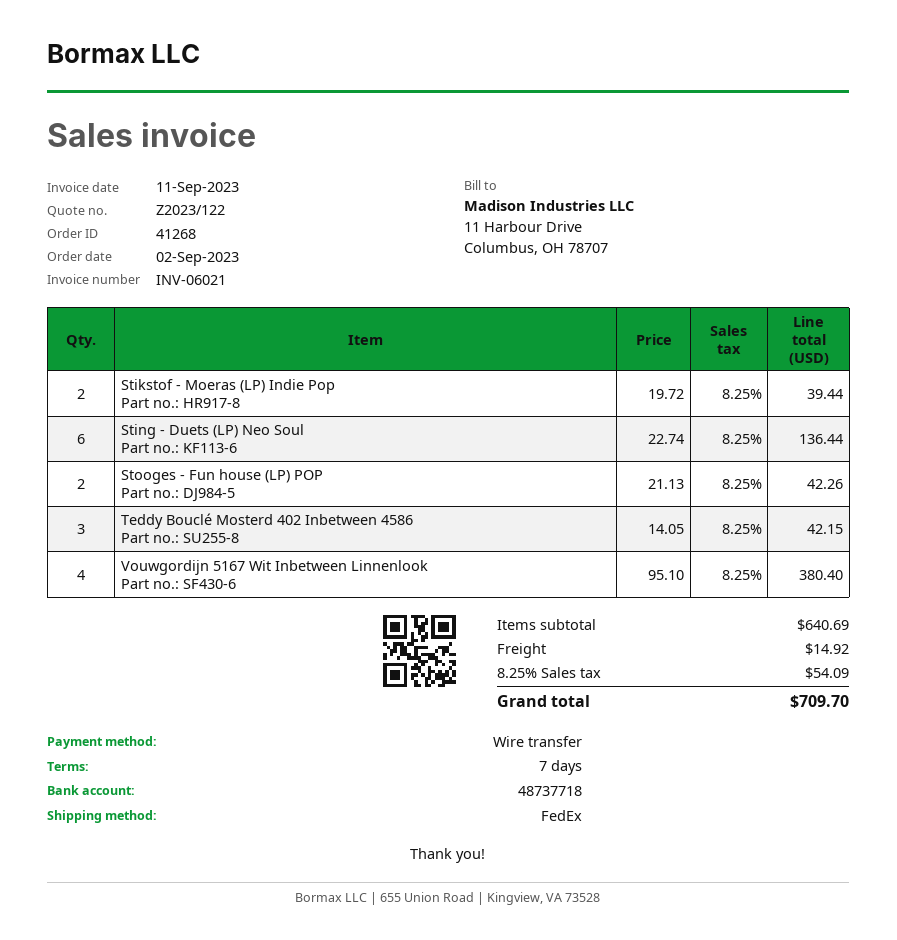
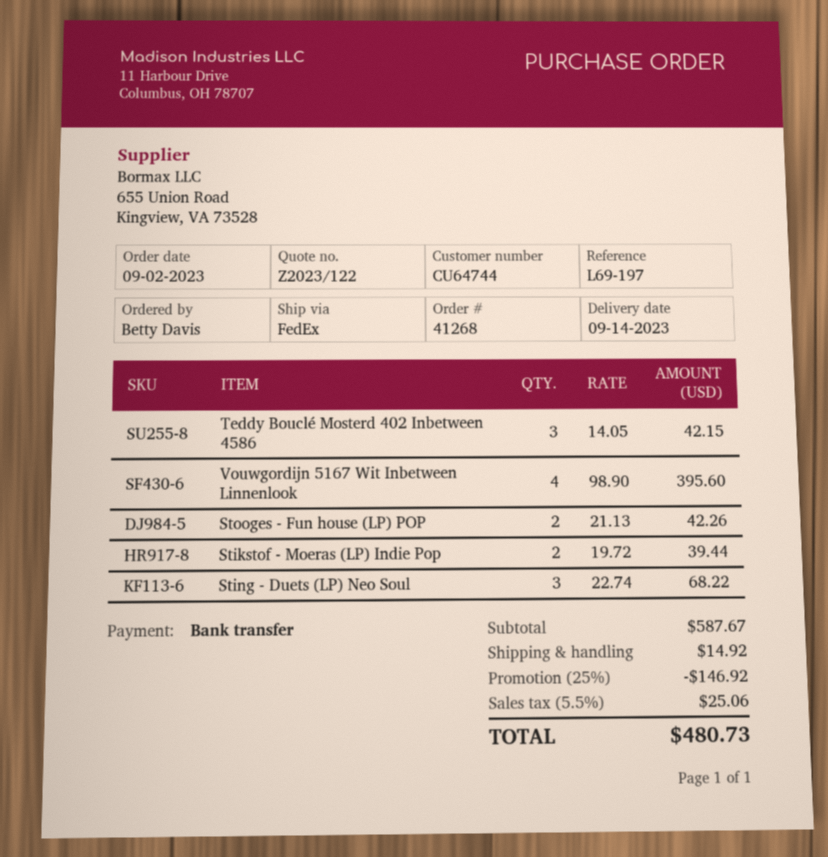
Sting - Duets (LP) Neo Soul: 6 x 22.74 = 136.44 -> 3 x 22.74 = 68.22
Vouwgordijn 5167 Wit Inbetween Linnenlook: 4 x 95.10 = 380.40 -> 4 x 98.90 = 395.60
subtotal: 640.69 -> 587.67
discount: none -> 25% = 146.92
tax: 8.25% = 54.09 -> 5.5% = 25.06
total: 709.70 -> 480.73

